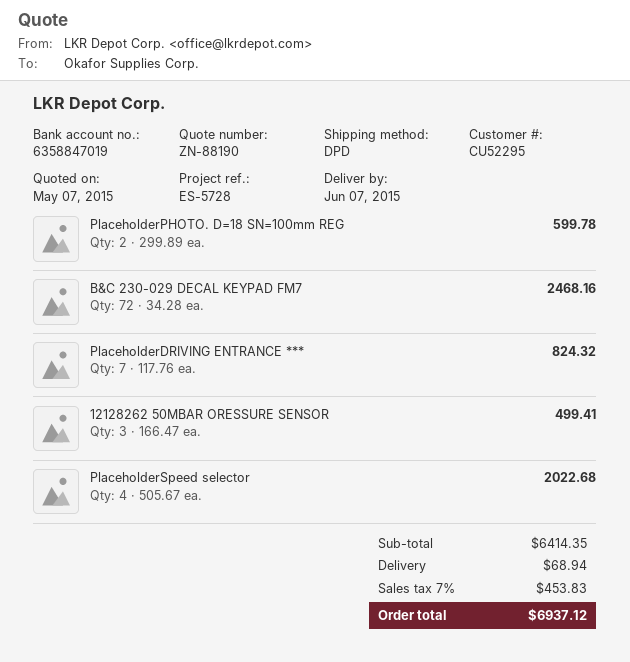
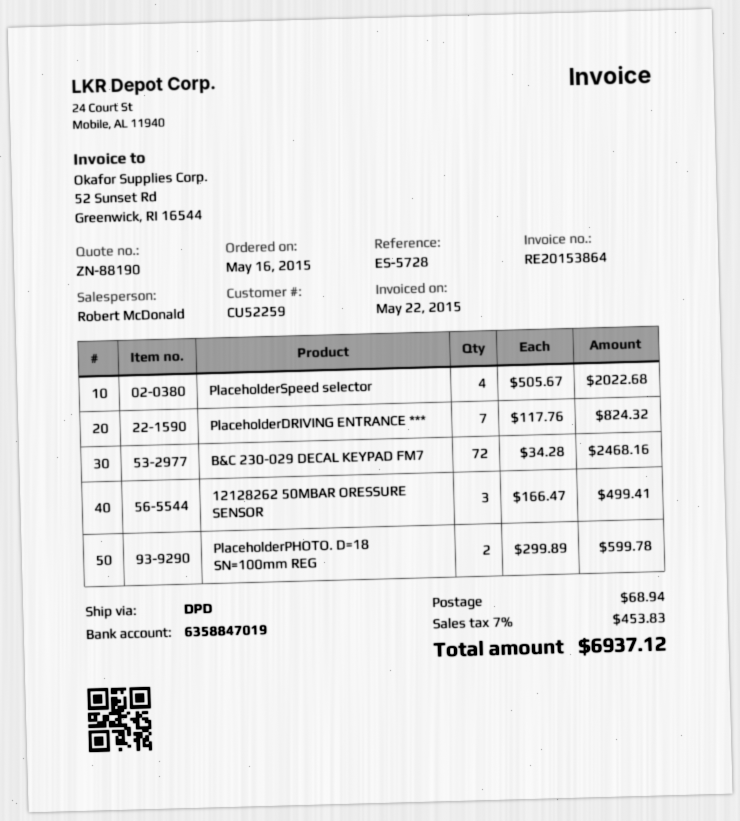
customer number: CU52295 -> CU52259

